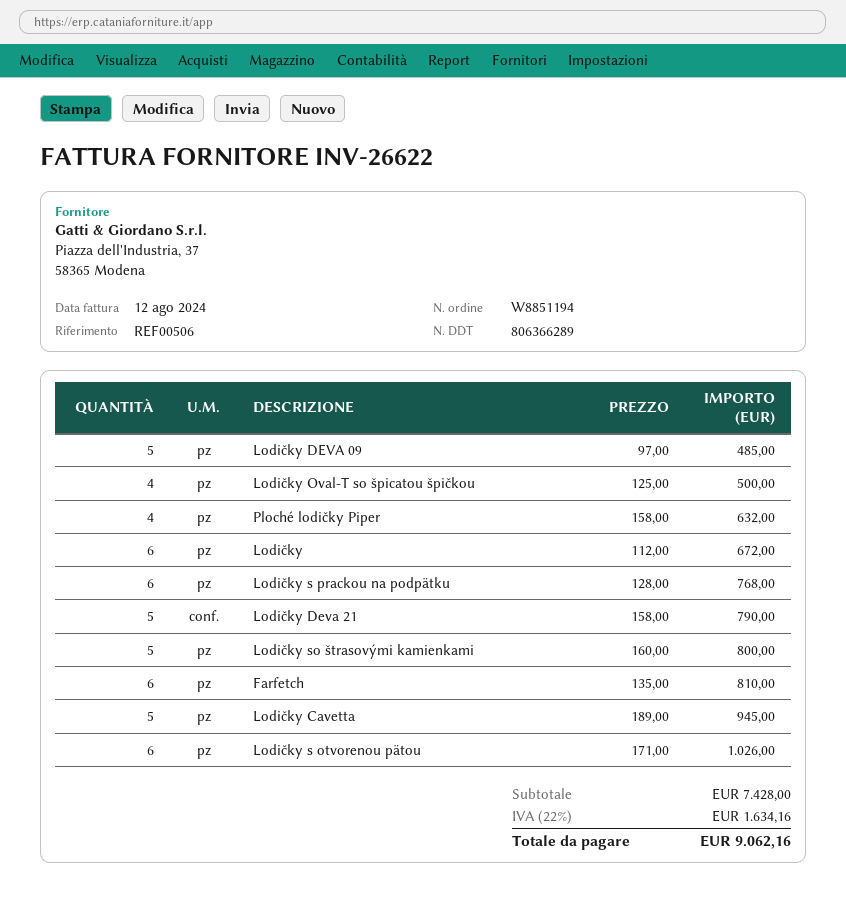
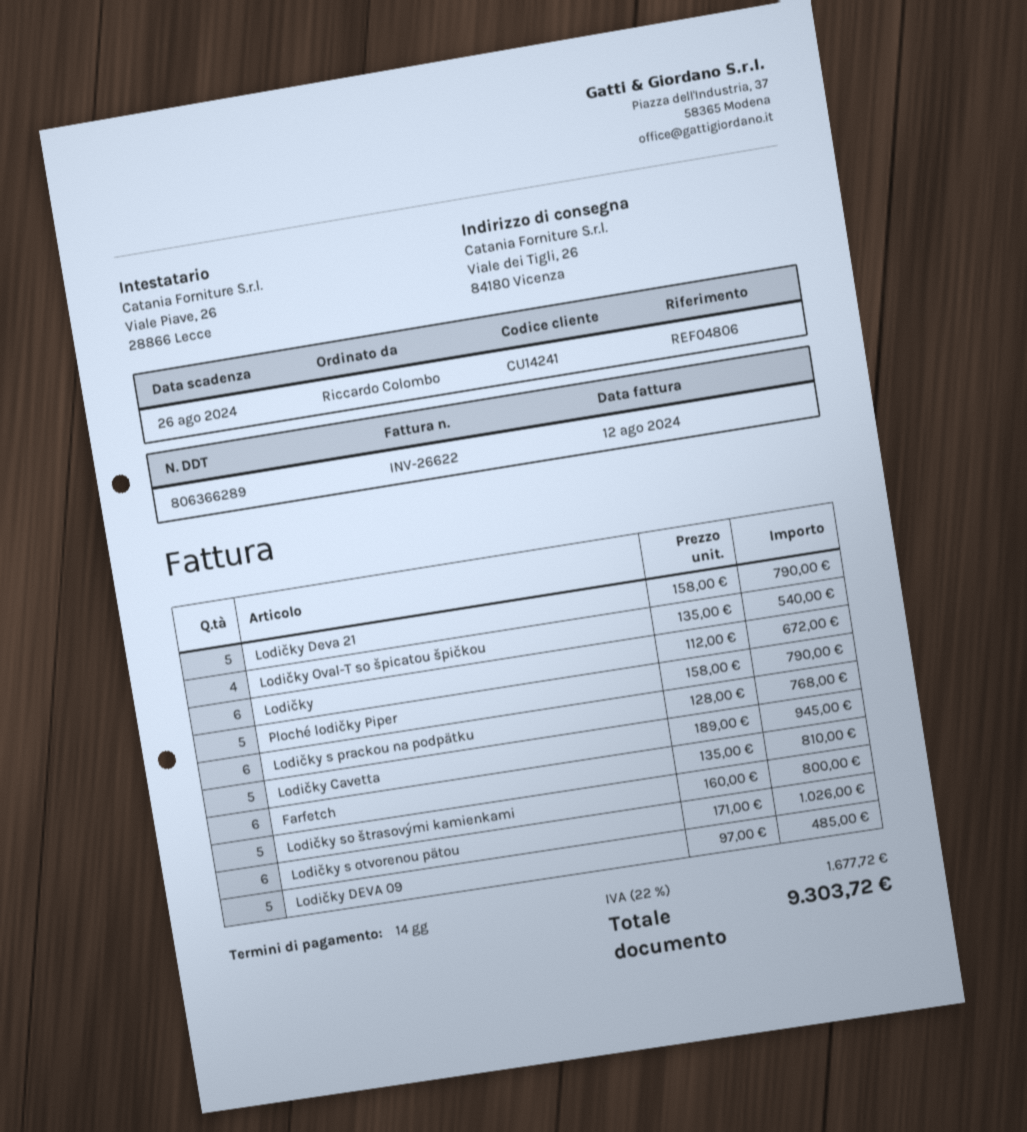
reference: REF00506 -> REF04806
Lodičky Oval-T so špicatou špičkou: 4 x 125.00 = 500.00 -> 4 x 135.00 = 540.00
Ploché lodičky Piper: 4 x 158.00 = 632.00 -> 5 x 158.00 = 790.00
tax: 22% = 1634.16 -> 22% = 1677.72
total: 9062.16 -> 9303.72

